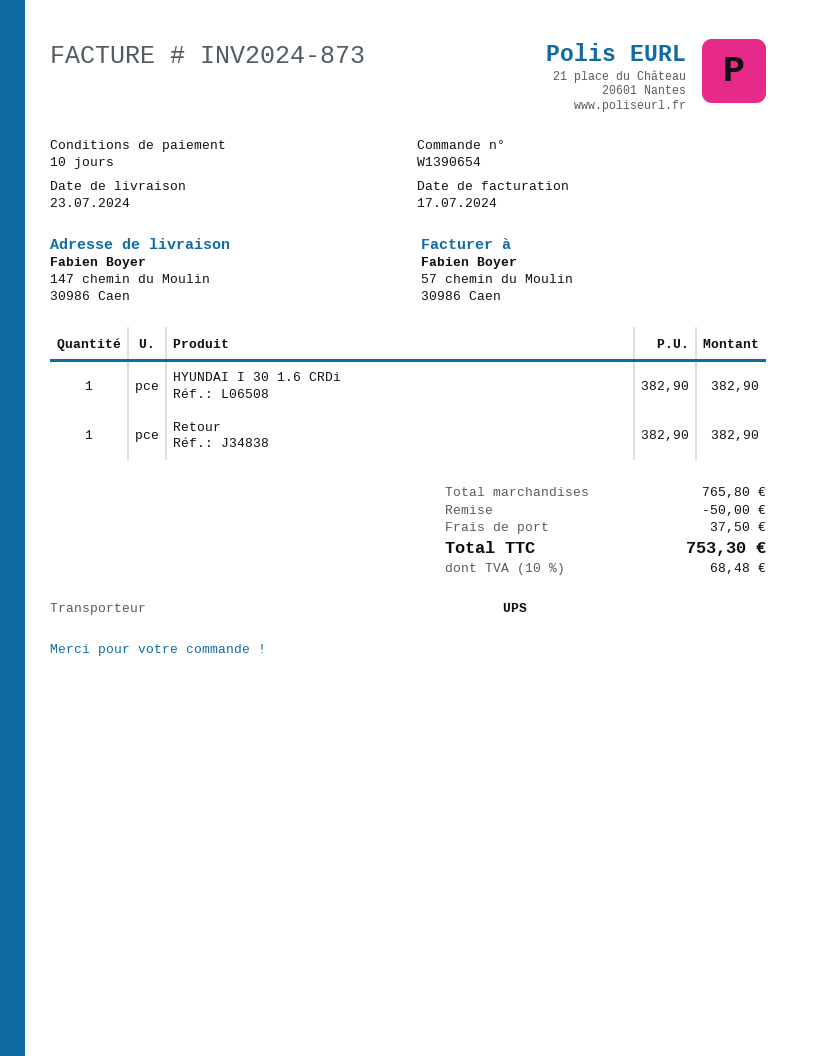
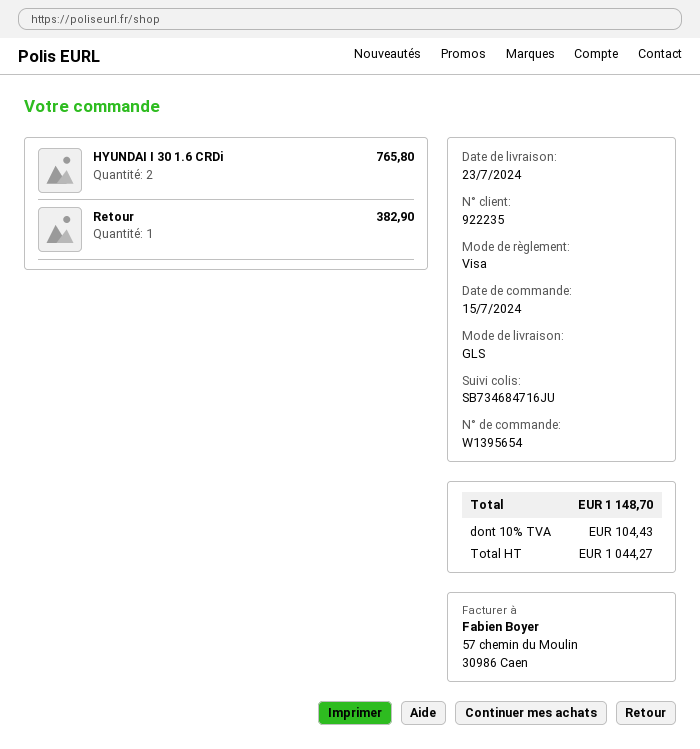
order number: W1390654 -> W1395654
shipping method: UPS -> GLS
HYUNDAI I 30 1.6 CRDi: 1 for 382.90 -> 2 for 765.80
discount: 50.00 -> none
shipping: 37.50 -> none
tax: 10% = 68.48 -> 10% = 104.43
total: 753.30 -> 1148.70

